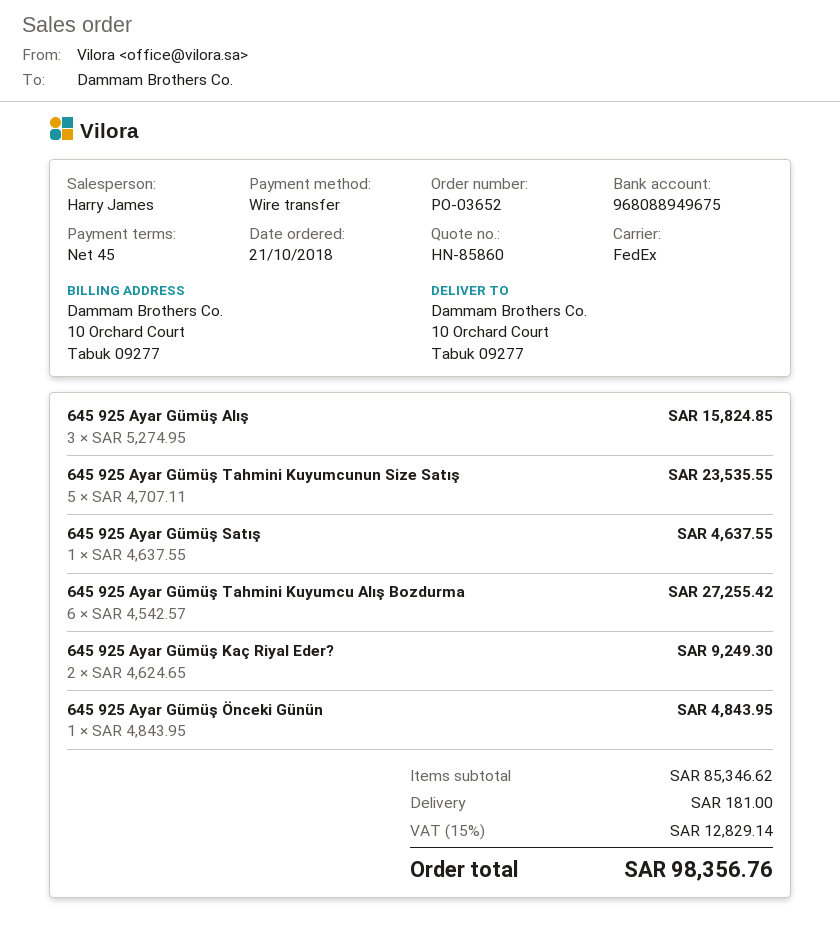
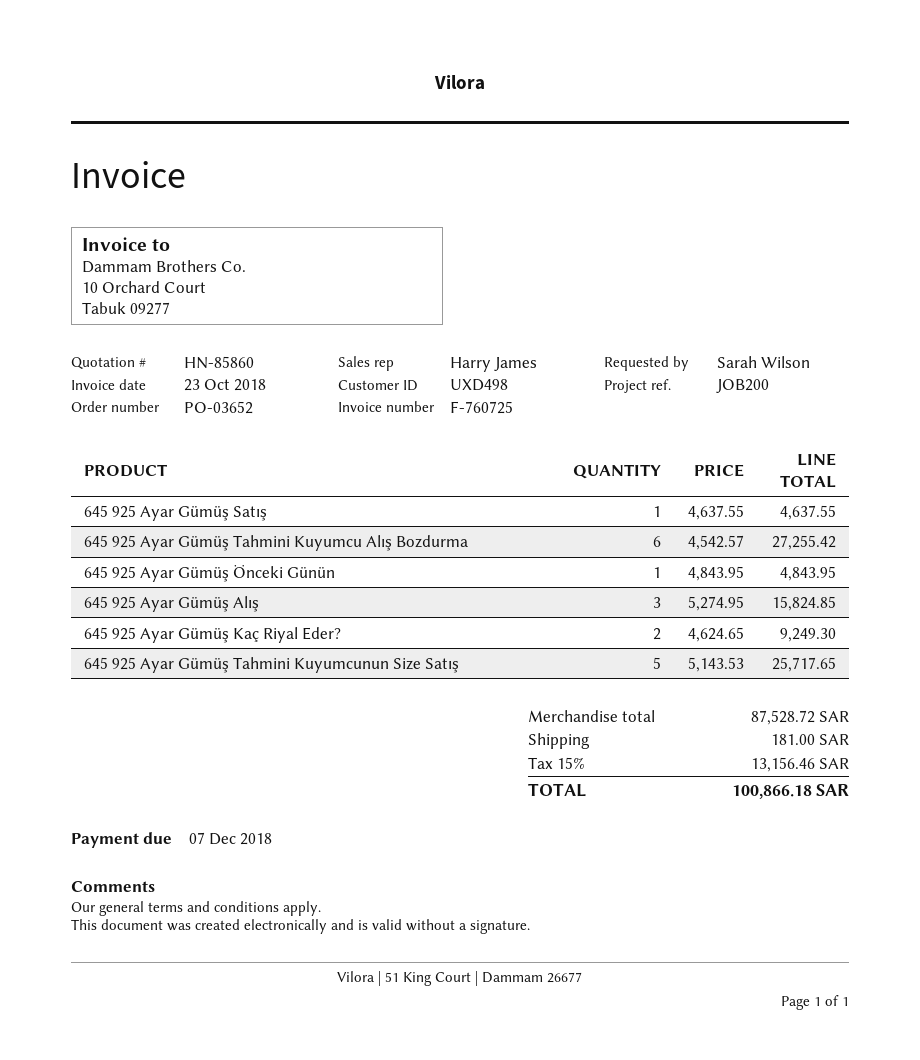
645 925 Ayar Gümüş Tahmini Kuyumcunun Size Satış: 5 x 4707.11 = 23535.55 -> 5 x 5143.53 = 25717.65
subtotal: 85346.62 -> 87528.72
tax: 15% = 12829.14 -> 15% = 13156.46
total: 98356.76 -> 100866.18

